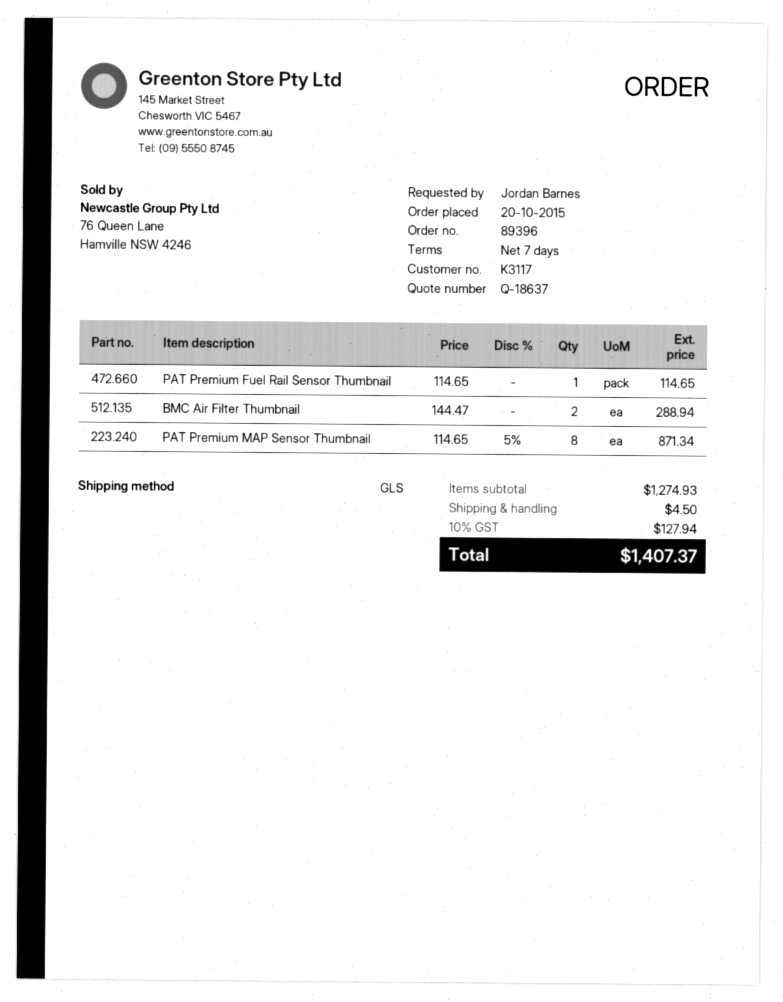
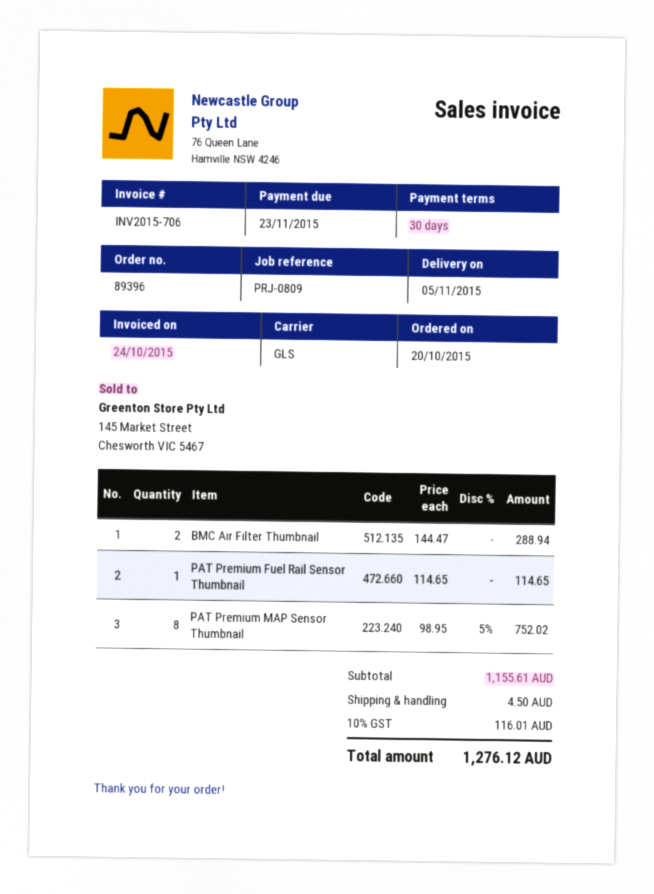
payment terms: 7 days -> 30 days
PAT Premium MAP Sensor Thumbnail: 8 x 114.65 - 5% = 871.34 -> 8 x 98.95 - 5% = 752.02
subtotal: 1274.93 -> 1155.61
tax: 10% = 127.94 -> 10% = 116.01
total: 1407.37 -> 1276.12

